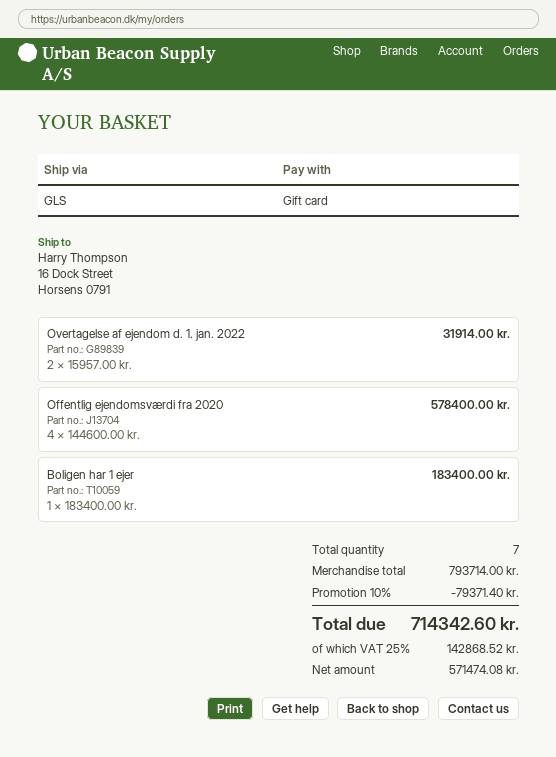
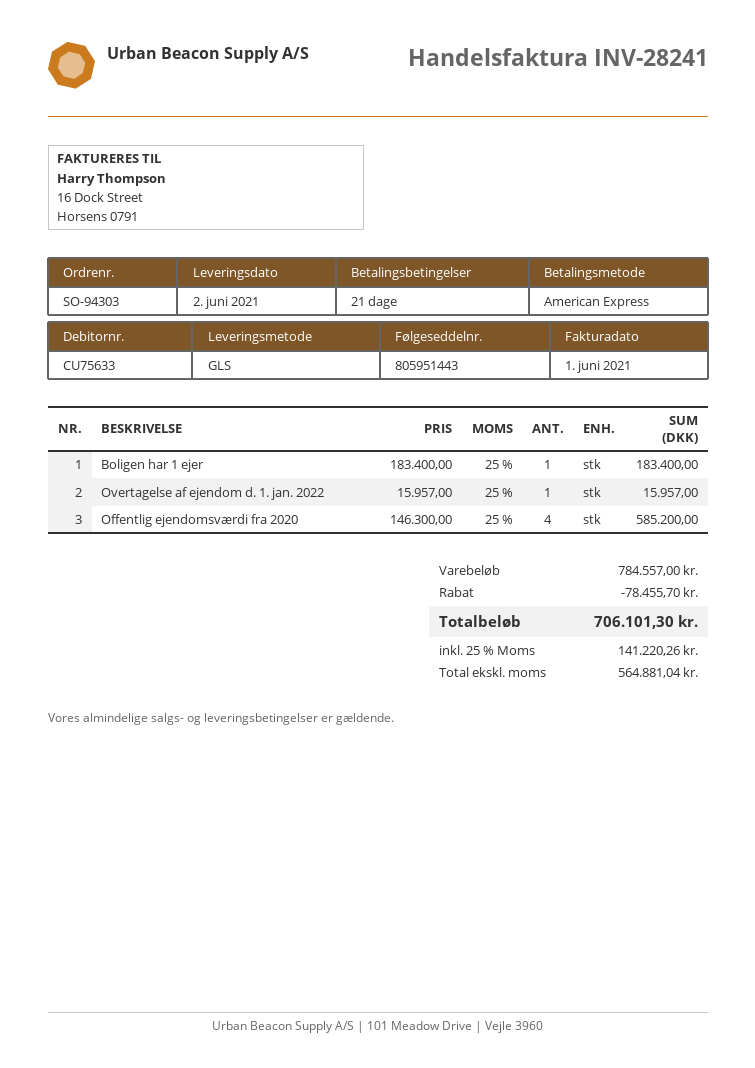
payment method: gift card -> American Express
Overtagelse af ejendom d. 1. jan. 2022: 2 x 15957.00 = 31914.00 -> 1 x 15957.00 = 15957.00
Offentlig ejendomsværdi fra 2020: 4 x 144600.00 = 578400.00 -> 4 x 146300.00 = 585200.00
subtotal: 793714.00 -> 784557.00
discount: 79371.40 -> 78455.70
net: 571474.08 -> 564881.04
tax: 25% = 142868.52 -> 25% = 141220.26
total: 714342.60 -> 706101.30

